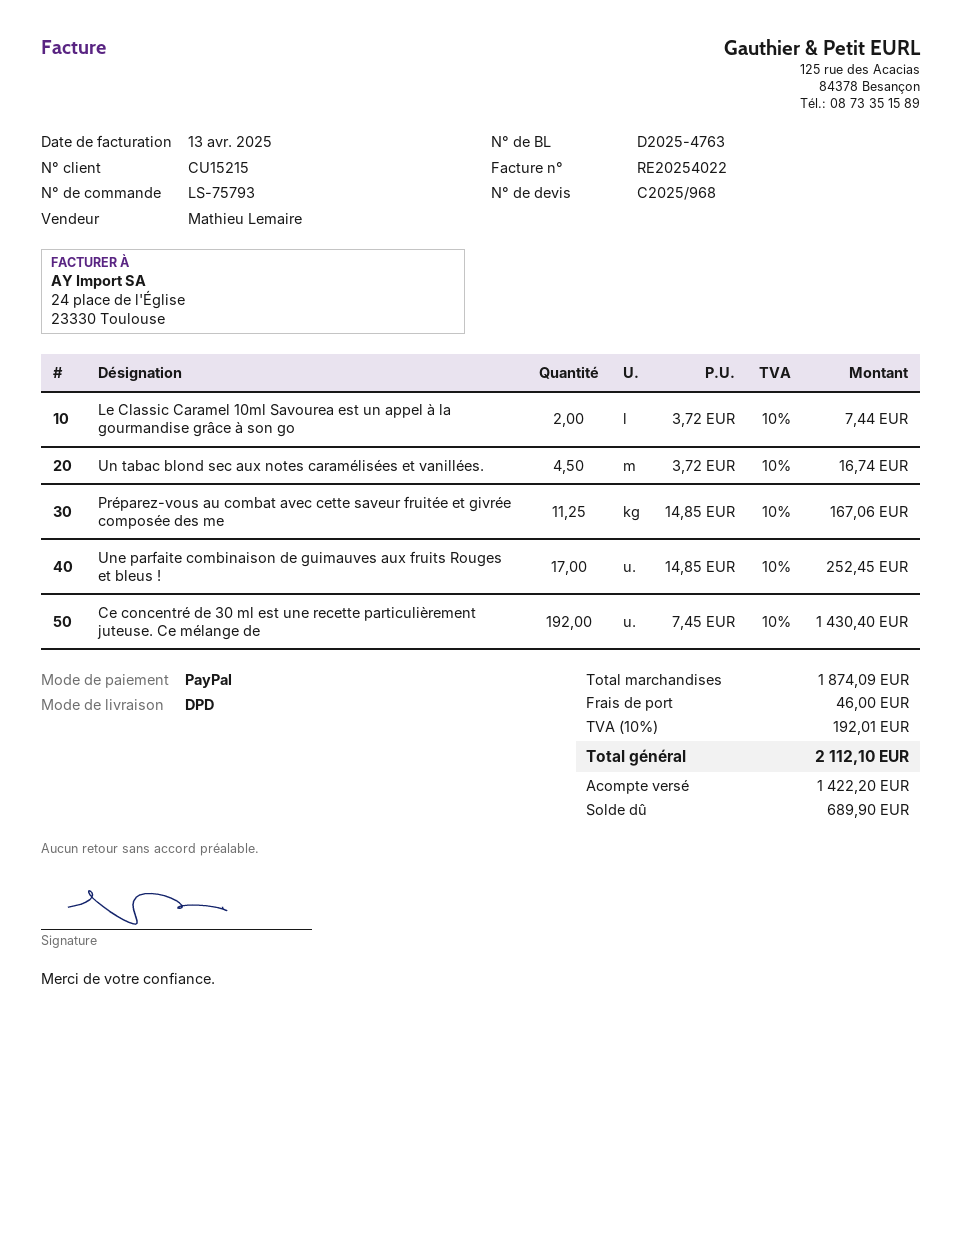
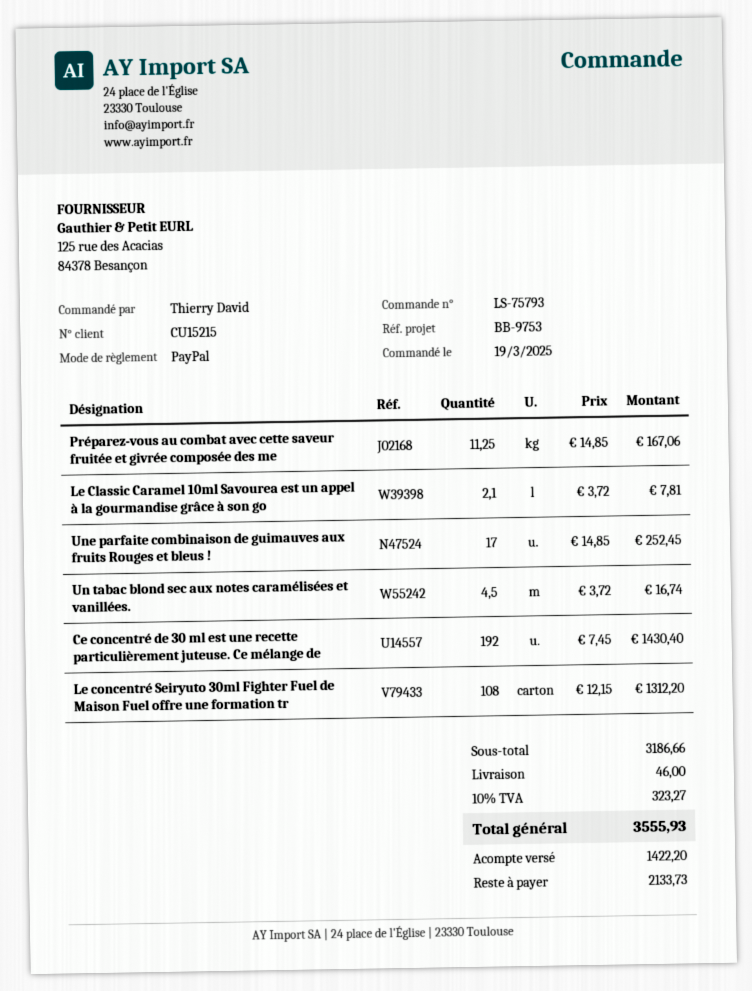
Le Classic Caramel 10ml Savourea est un appel à la gourmandise grâce à son go: 2 x 3.72 = 7.44 -> 2.1 x 3.72 = 7.81
Le concentré Seiryuto 30ml Fighter Fuel de Maison Fuel offre une formation tr: none -> 108 x 12.15 = 1312.20
subtotal: 1874.09 -> 3186.66
tax: 10% = 192.01 -> 10% = 323.27
total: 2112.10 -> 3555.93
balance: 689.90 -> 2133.73

